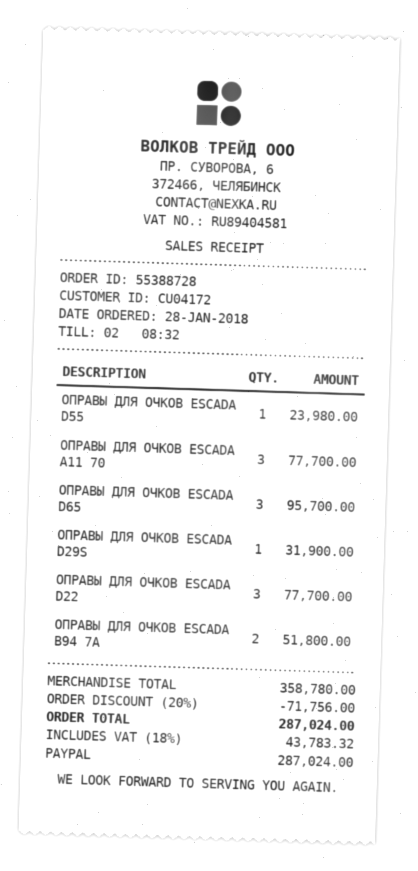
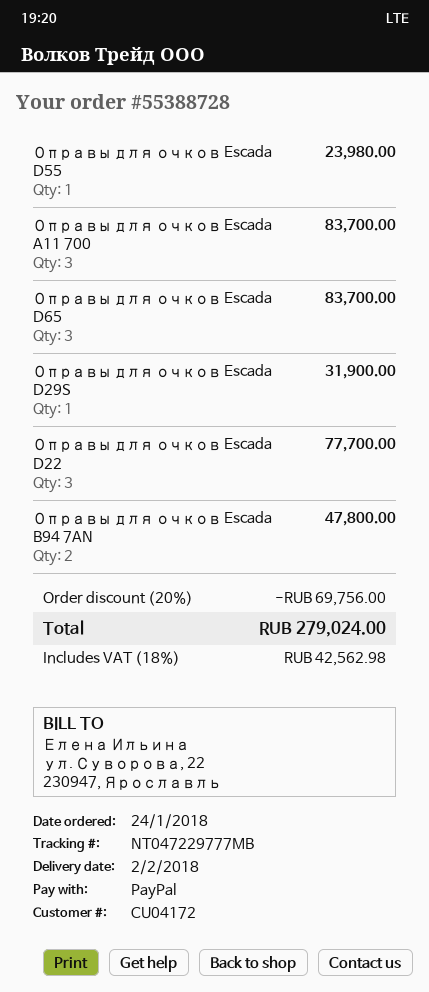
order date: 2018-01-28 -> 2018-01-24
ОПРАВЫ ДЛЯ ОЧКОВ ESCADA A11 70: 3 for 77700.00 -> 3 for 83700.00
ОПРАВЫ ДЛЯ ОЧКОВ ESCADA D65: 3 for 95700.00 -> 3 for 83700.00
ОПРАВЫ ДЛЯ ОЧКОВ ESCADA B94 7A: 2 for 51800.00 -> 2 for 47800.00
discount: 20% = 71756.00 -> 20% = 69756.00
tax: 18% = 43783.32 -> 18% = 42562.98
total: 287024.00 -> 279024.00

